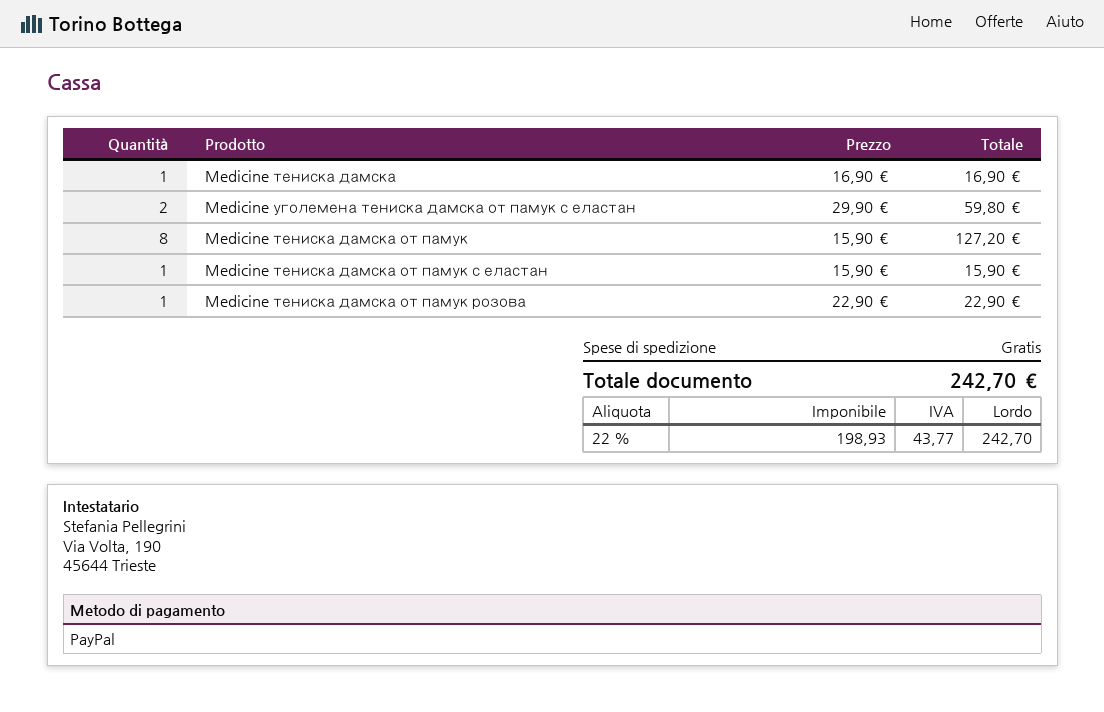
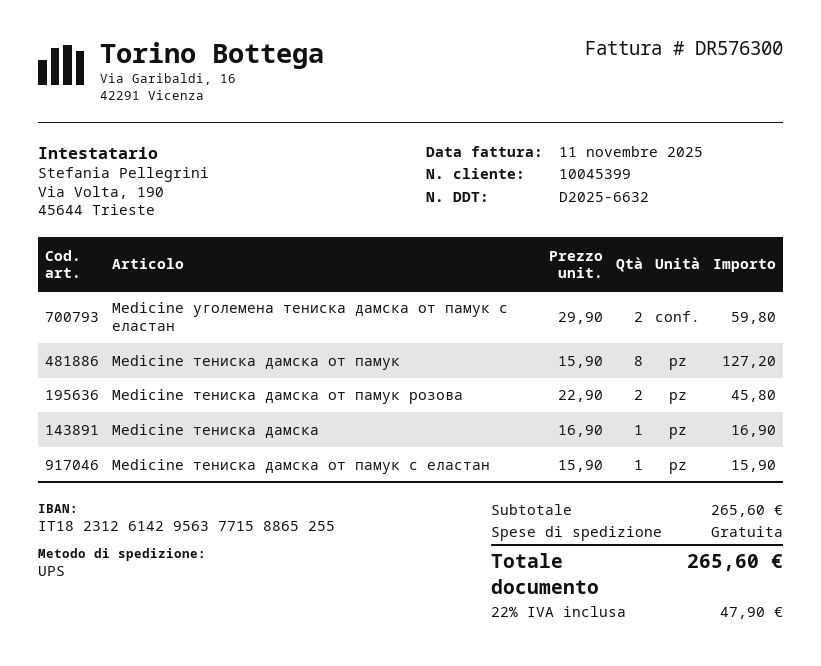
Medicine тениска дамска от памук розова: 1 x 22.90 = 22.90 -> 2 x 22.90 = 45.80
tax: 22% = 43.77 -> 22% = 47.90
total: 242.70 -> 265.60

